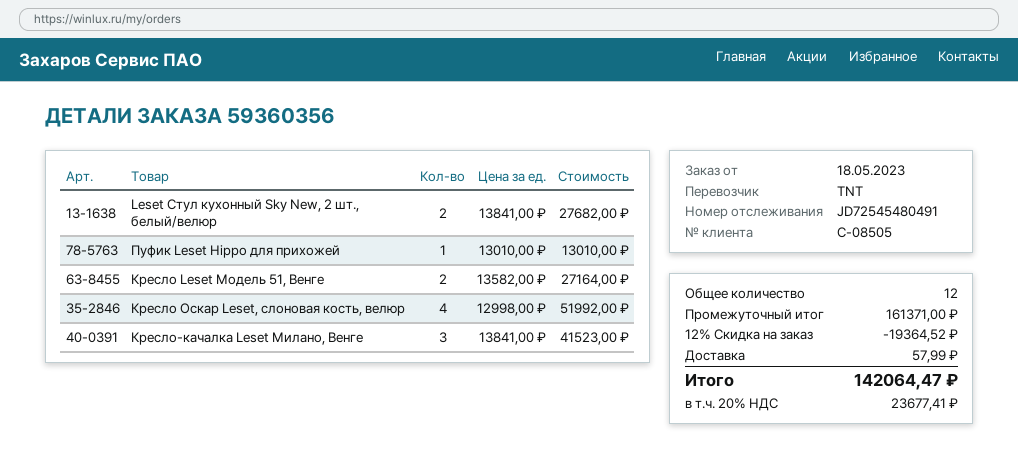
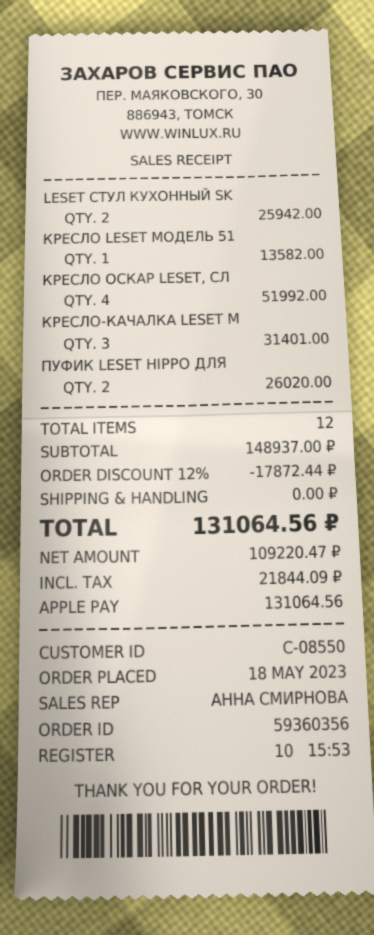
customer number: C-08505 -> C-08550
Leset Стул кухонный Sky New, 2 шт., белый/велюр: 2 for 27682.00 -> 2 for 25942.00
Пуфик Leset Hippo для прихожей: 1 for 13010.00 -> 2 for 26020.00
Кресло Leset Модель 51, Венге: 2 for 27164.00 -> 1 for 13582.00
Кресло-качалка Leset Милано, Венге: 3 for 41523.00 -> 3 for 31401.00
subtotal: 161371.00 -> 148937.00
discount: 12% = 19364.52 -> 12% = 17872.44
shipping: 57.99 -> 0.00
tax: 23677.41 -> 21844.09
total: 142064.47 -> 131064.56

